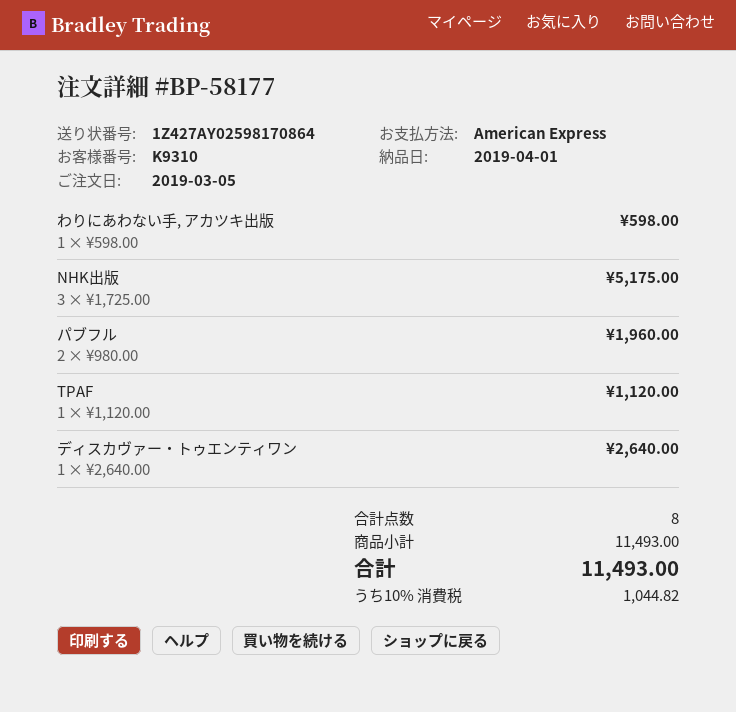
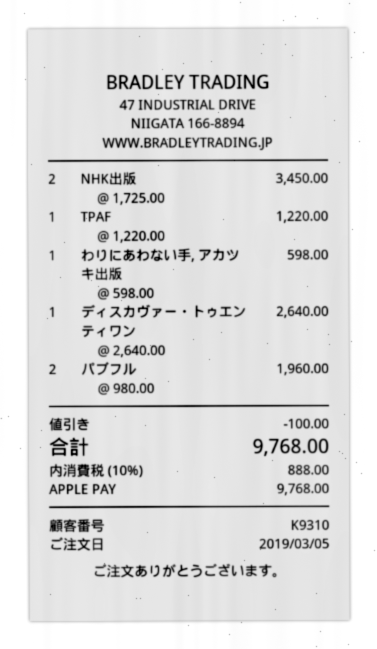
payment method: American Express -> Apple Pay
NHK出版: 3 x 1725.00 = 5175.00 -> 2 x 1725.00 = 3450.00
TPAF: 1 x 1120.00 = 1120.00 -> 1 x 1220.00 = 1220.00
discount: none -> 100.00
tax: 10% = 1044.82 -> 10% = 888.00
total: 11493.00 -> 9768.00

